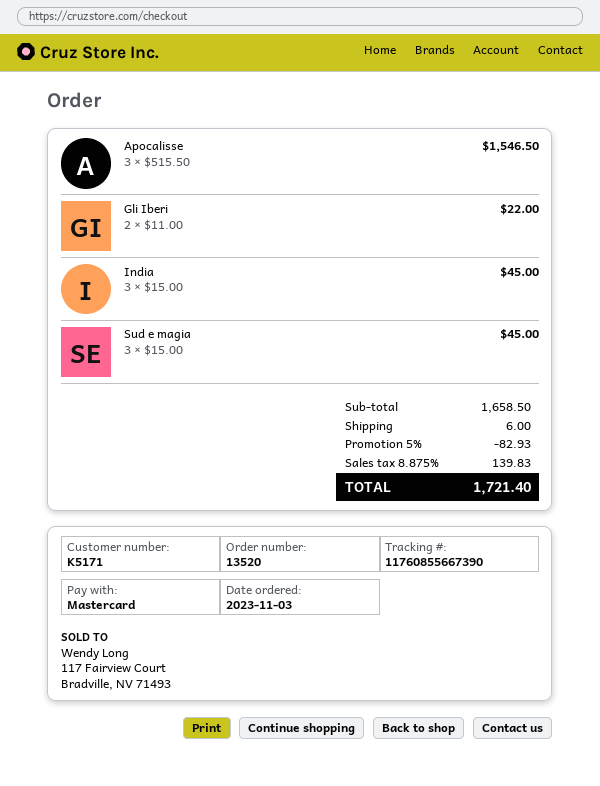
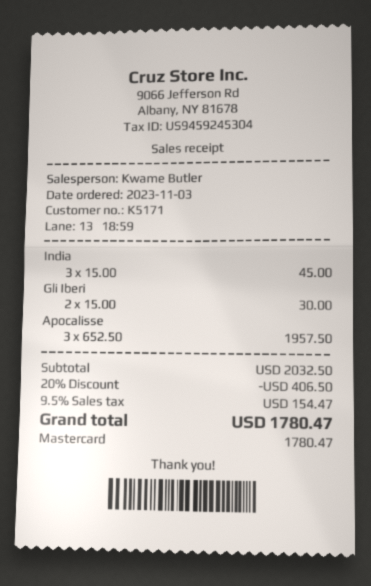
Apocalisse: 3 x 515.50 = 1546.50 -> 3 x 652.50 = 1957.50
Gli Iberi: 2 x 11.00 = 22.00 -> 2 x 15.00 = 30.00
Sud e magia: 3 x 15.00 = 45.00 -> none
subtotal: 1658.50 -> 2032.50
discount: 5% = 82.93 -> 20% = 406.50
shipping: 6.00 -> none
tax: 8.875% = 139.83 -> 9.5% = 154.47
total: 1721.40 -> 1780.47

